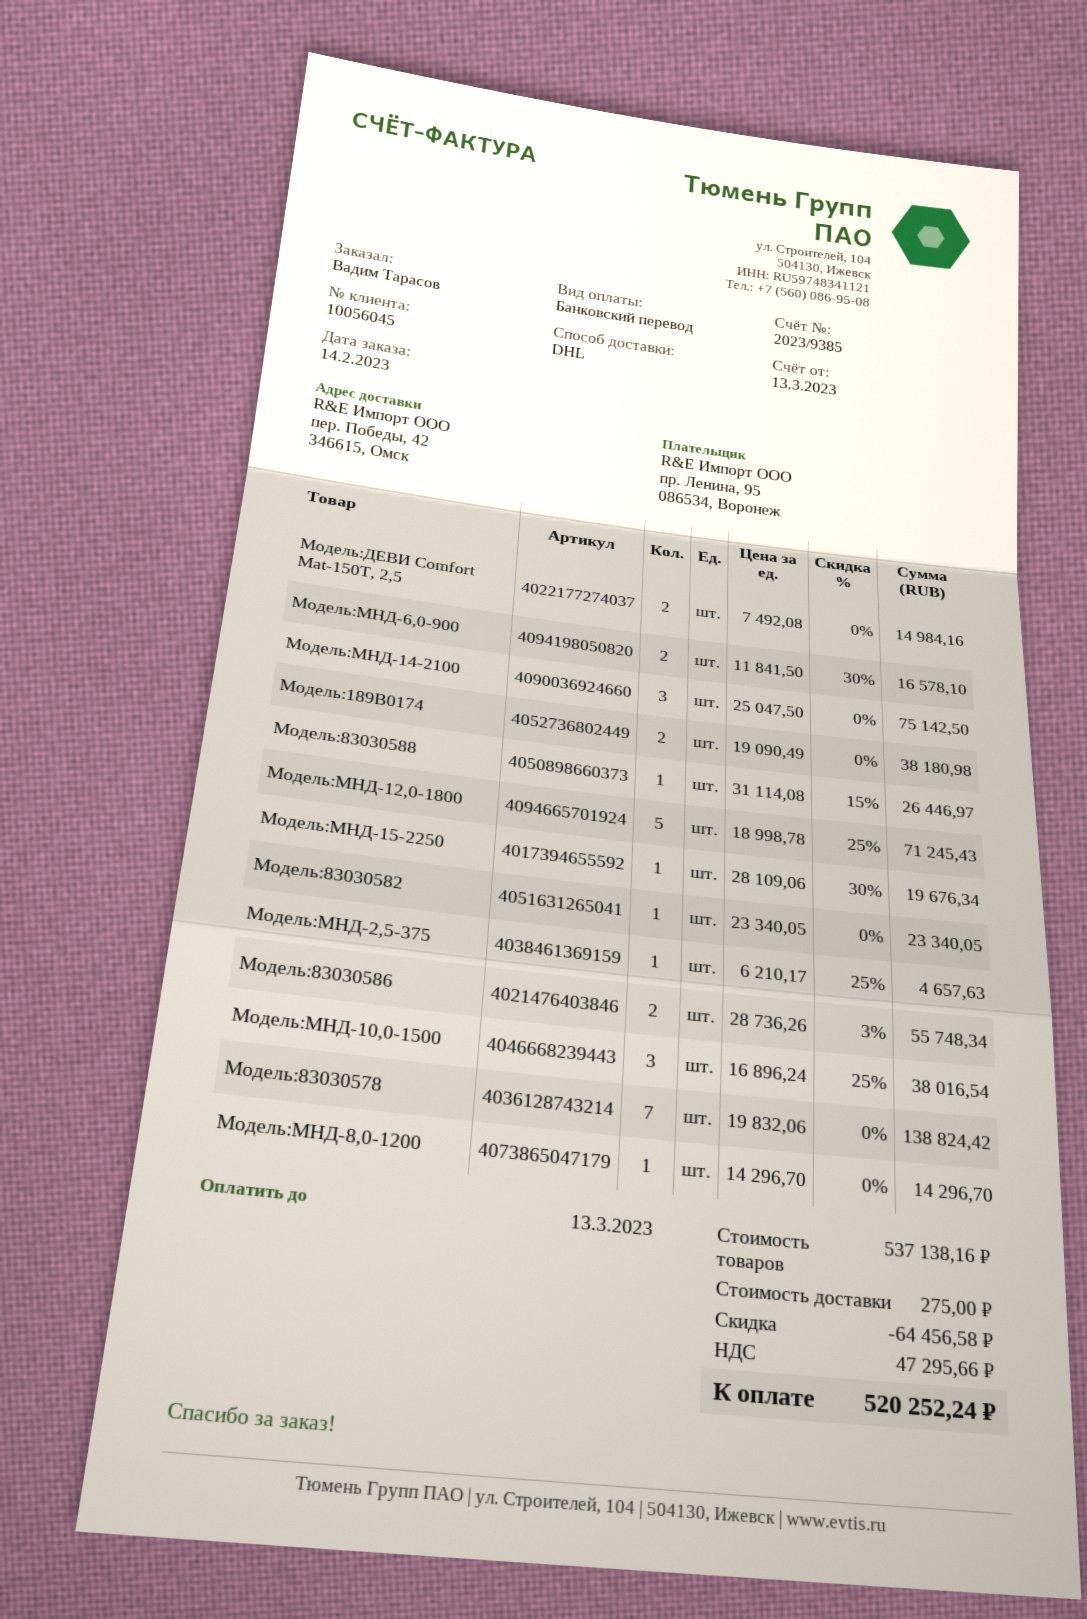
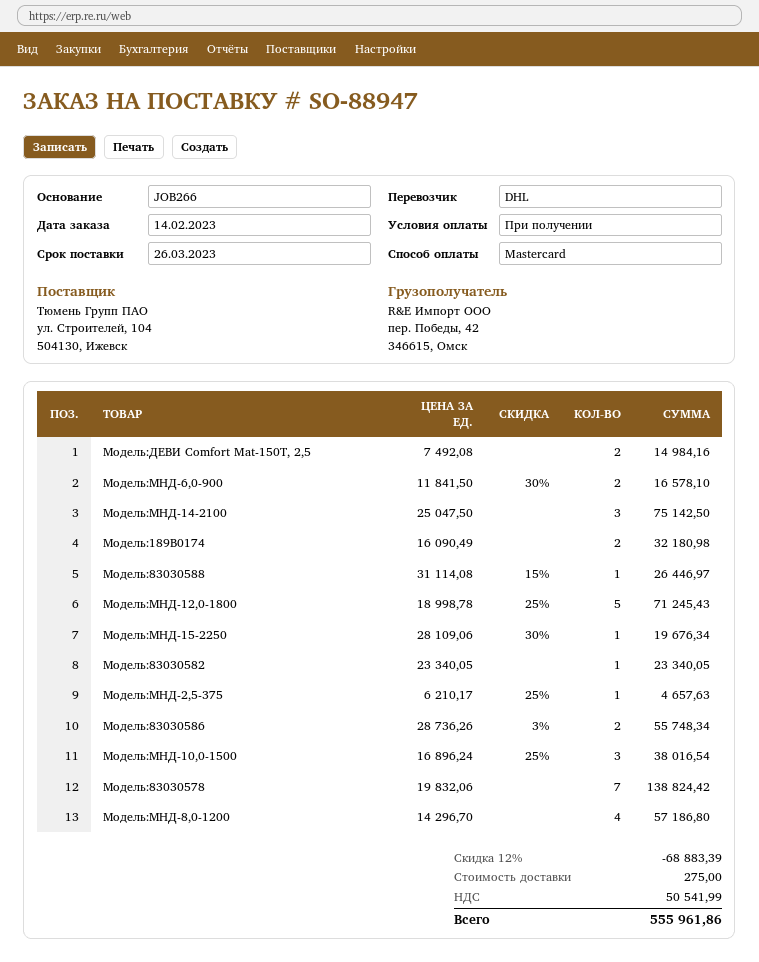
payment method: bank transfer -> Mastercard
Модель:189B0174: 2 x 19090.49 = 38180.98 -> 2 x 16090.49 = 32180.98
Модель:МНД-8,0-1200: 1 x 14296.70 = 14296.70 -> 4 x 14296.70 = 57186.80
discount: 64456.58 -> 68883.39
tax: 47295.66 -> 50541.99
total: 520252.24 -> 555961.86

